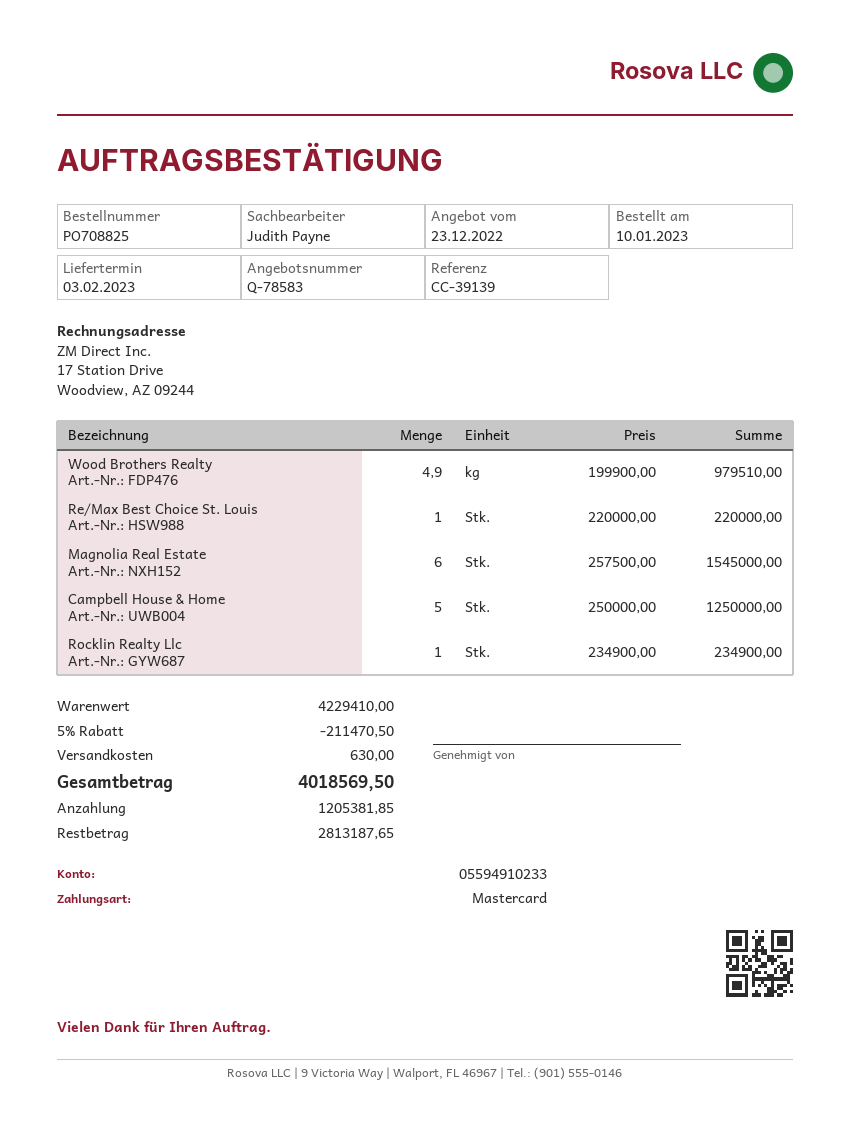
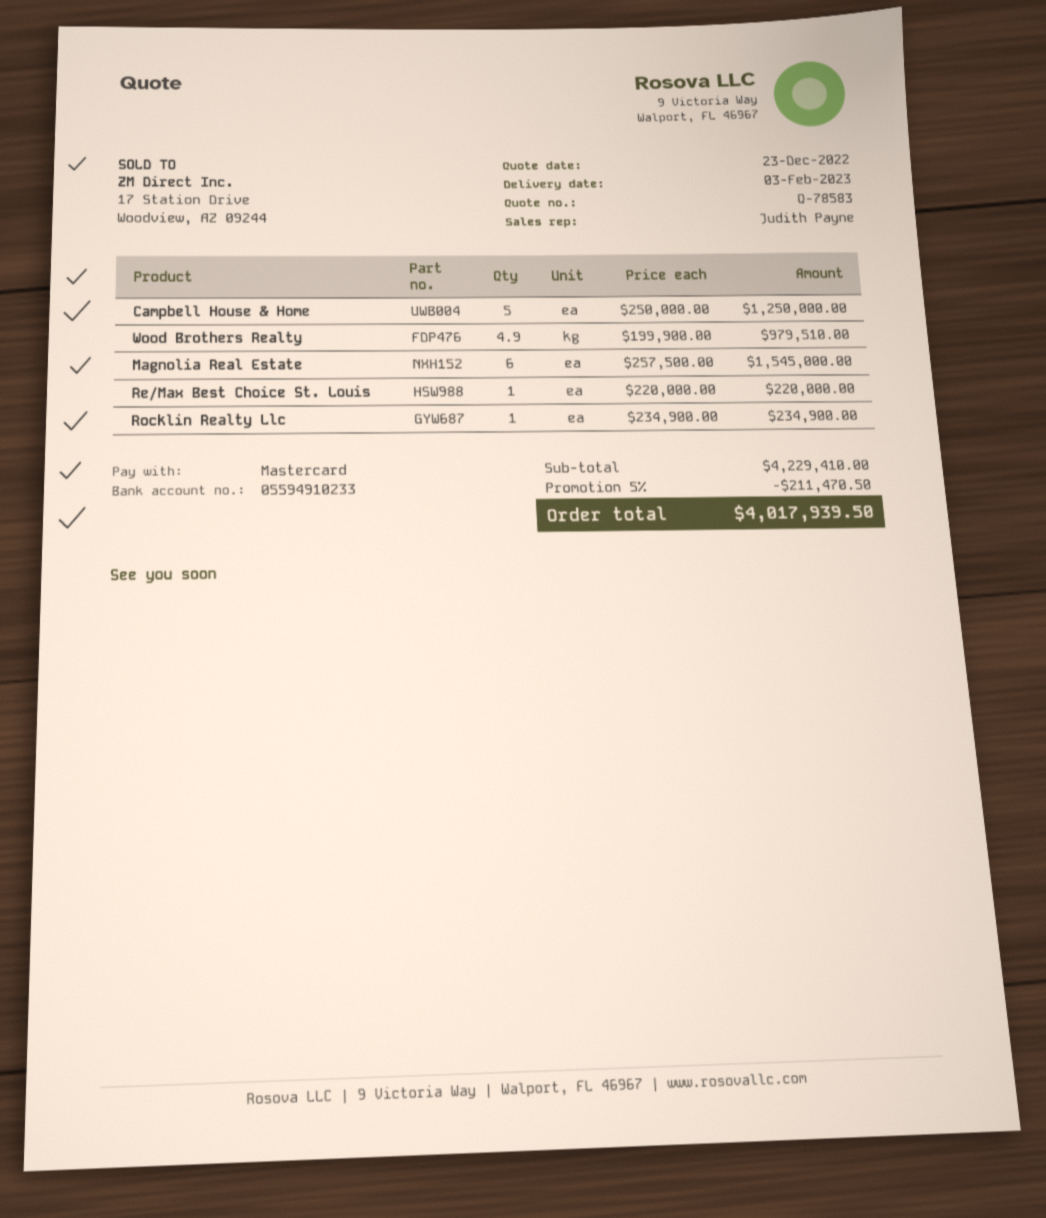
shipping: 630.00 -> none
total: 4018569.50 -> 4017939.50

